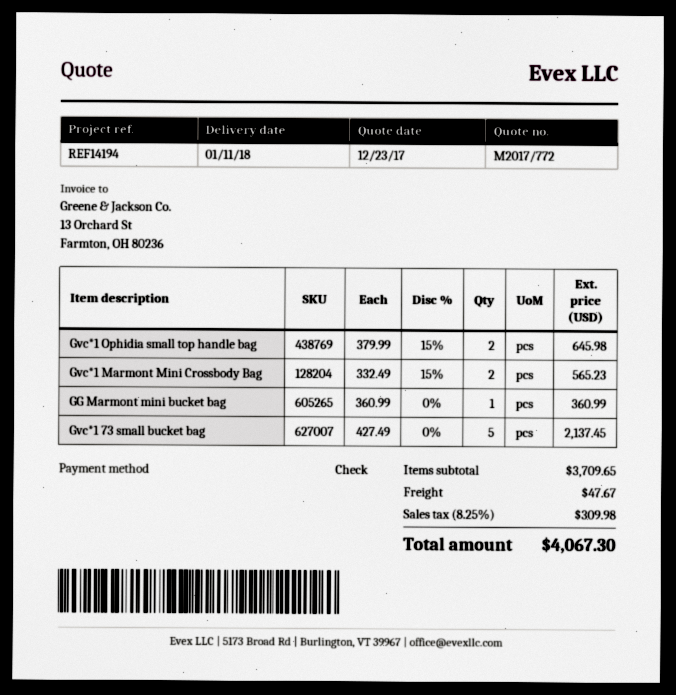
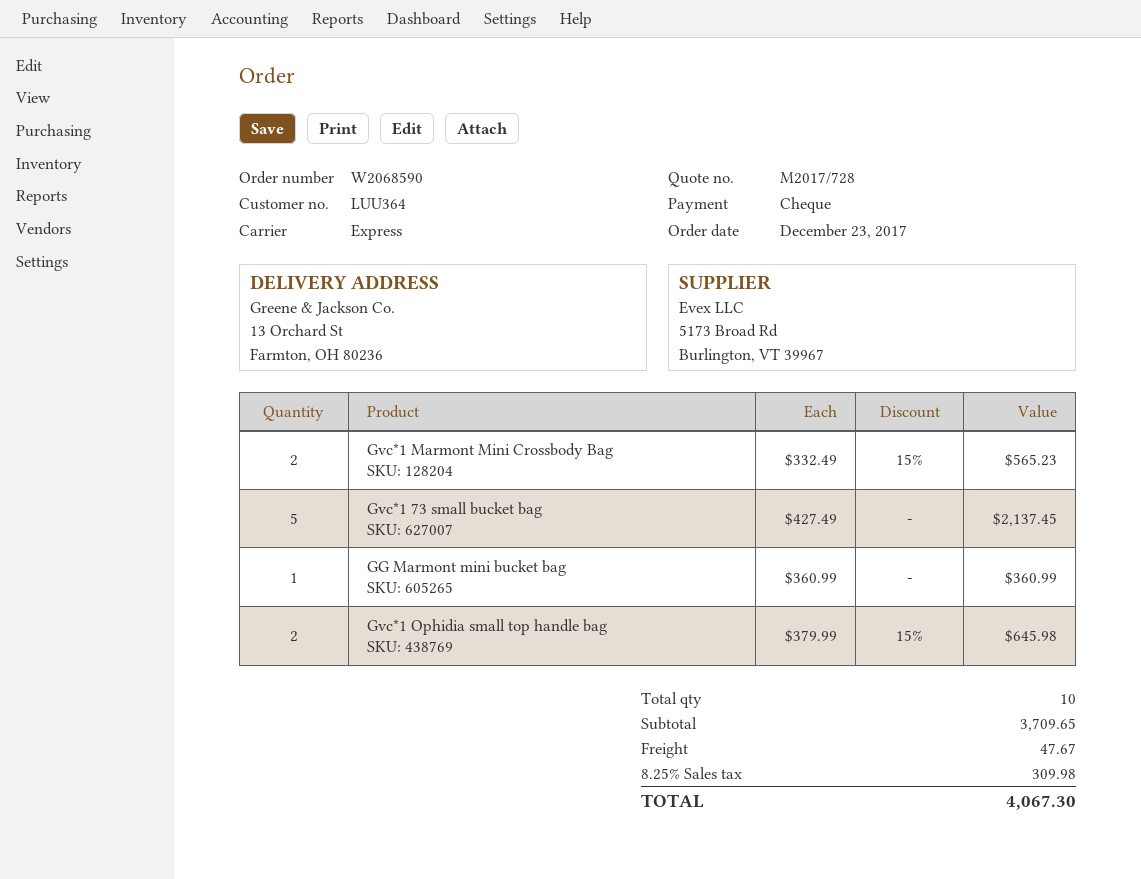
quote number: M2017/772 -> M2017/728

